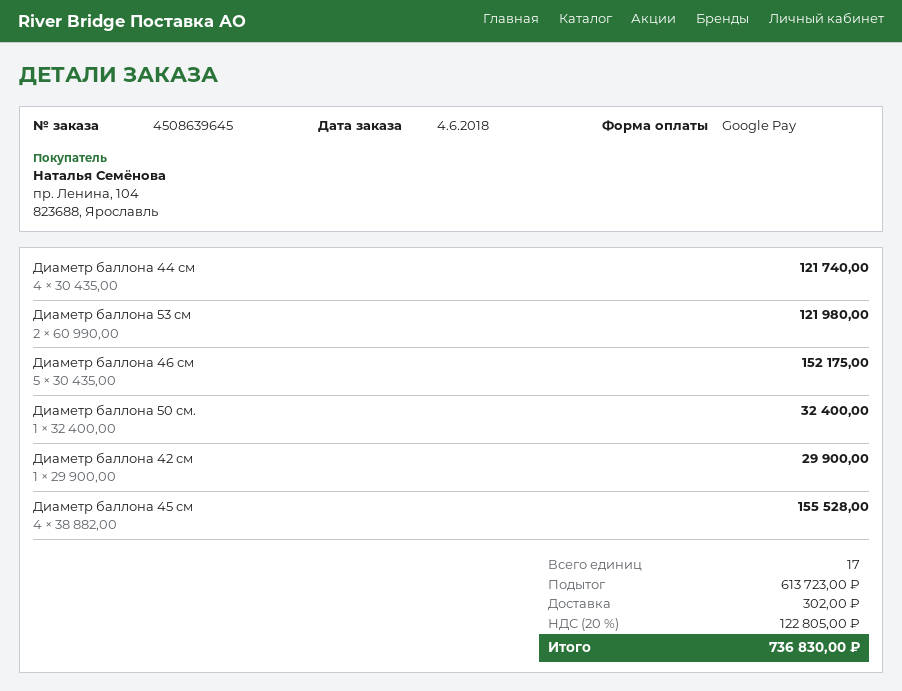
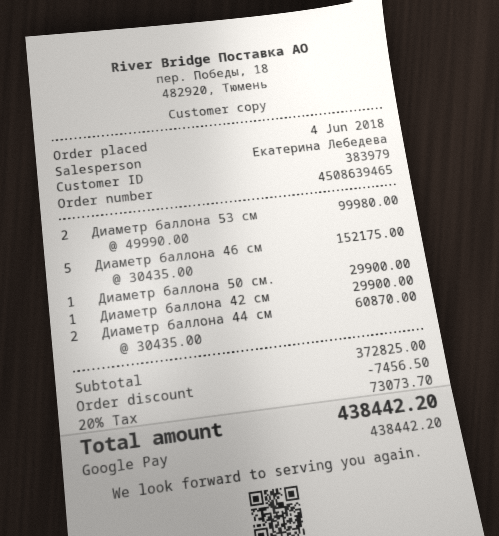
order number: 4508639645 -> 4508639465
Диаметр баллона 44 см: 4 x 30435.00 = 121740.00 -> 2 x 30435.00 = 60870.00
Диаметр баллона 53 см: 2 x 60990.00 = 121980.00 -> 2 x 49990.00 = 99980.00
Диаметр баллона 50 см.: 1 x 32400.00 = 32400.00 -> 1 x 29900.00 = 29900.00
Диаметр баллона 45 см: 4 x 38882.00 = 155528.00 -> none
subtotal: 613723.00 -> 372825.00
discount: none -> 7456.50
shipping: 302.00 -> none
tax: 20% = 122805.00 -> 20% = 73073.70
total: 736830.00 -> 438442.20

